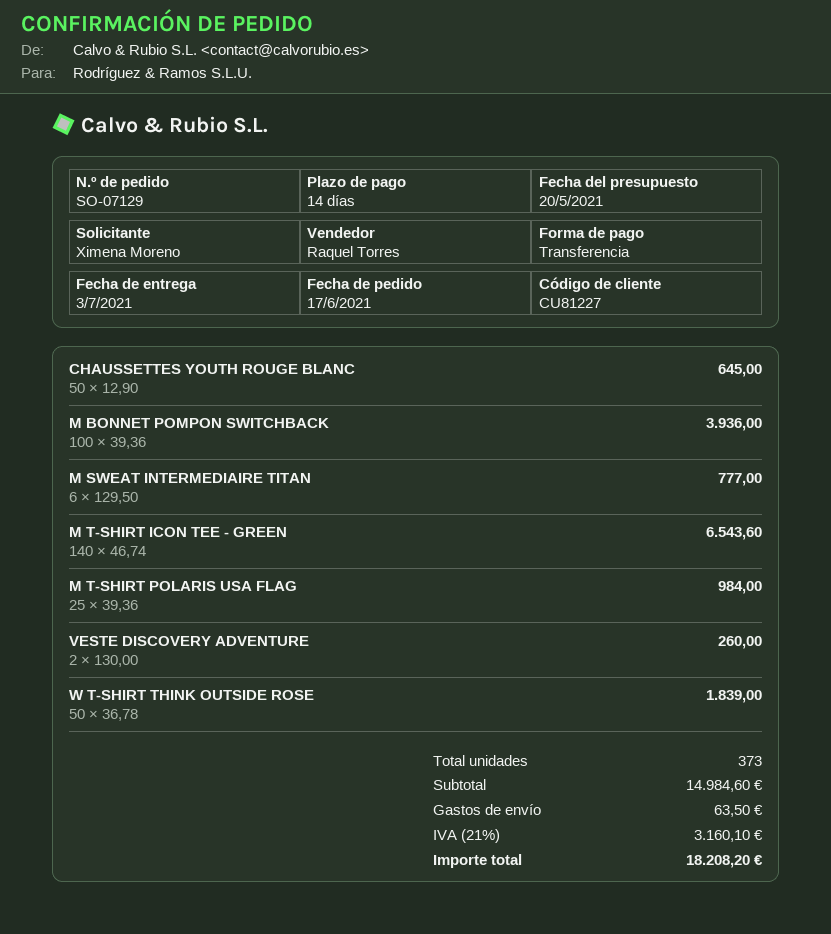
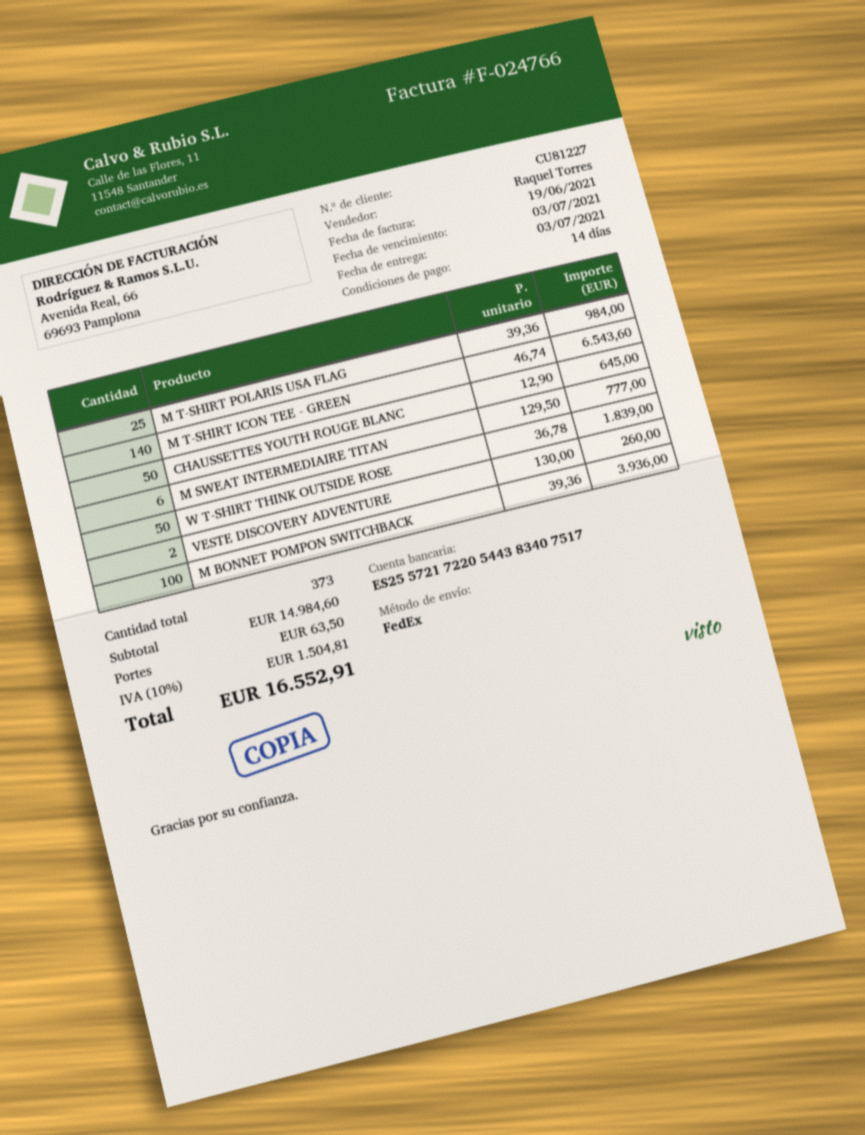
tax: 21% = 3160.10 -> 10% = 1504.81
total: 18208.20 -> 16552.91

